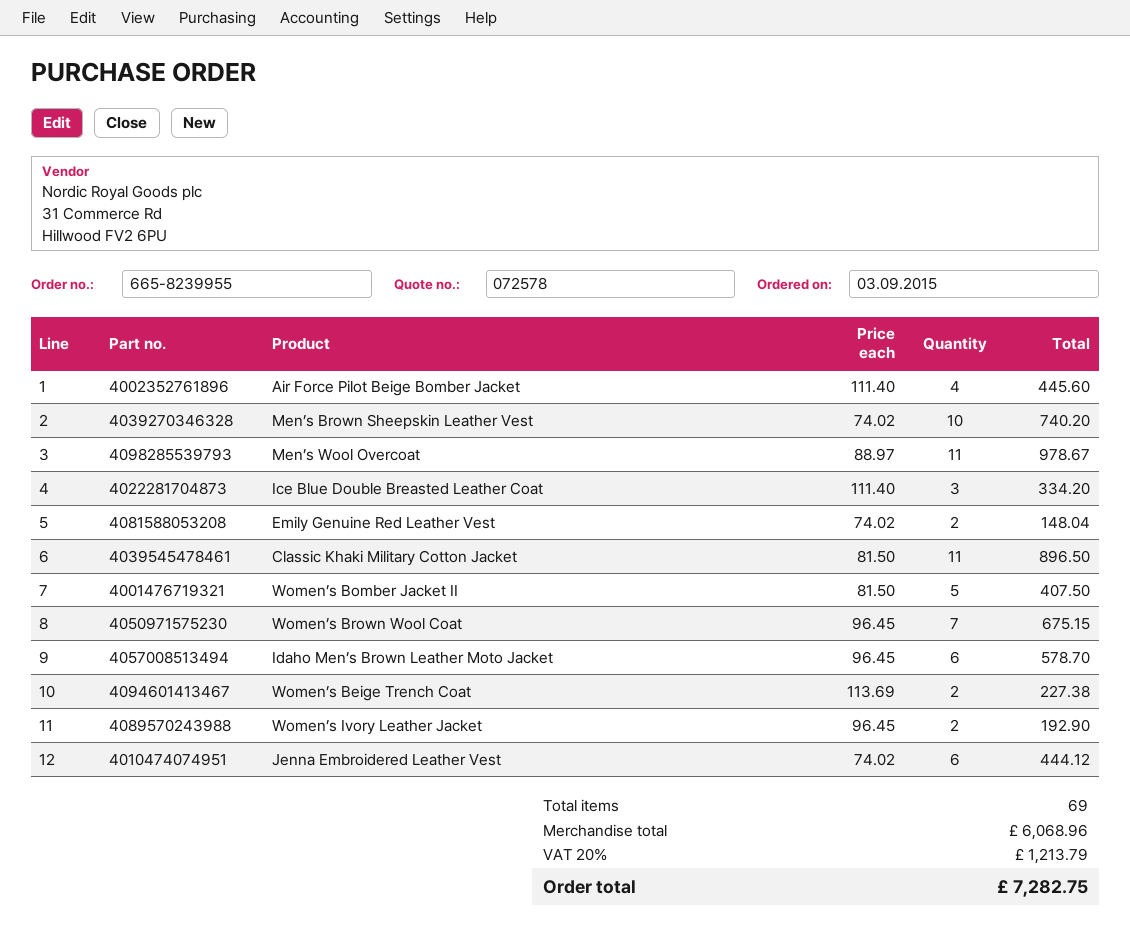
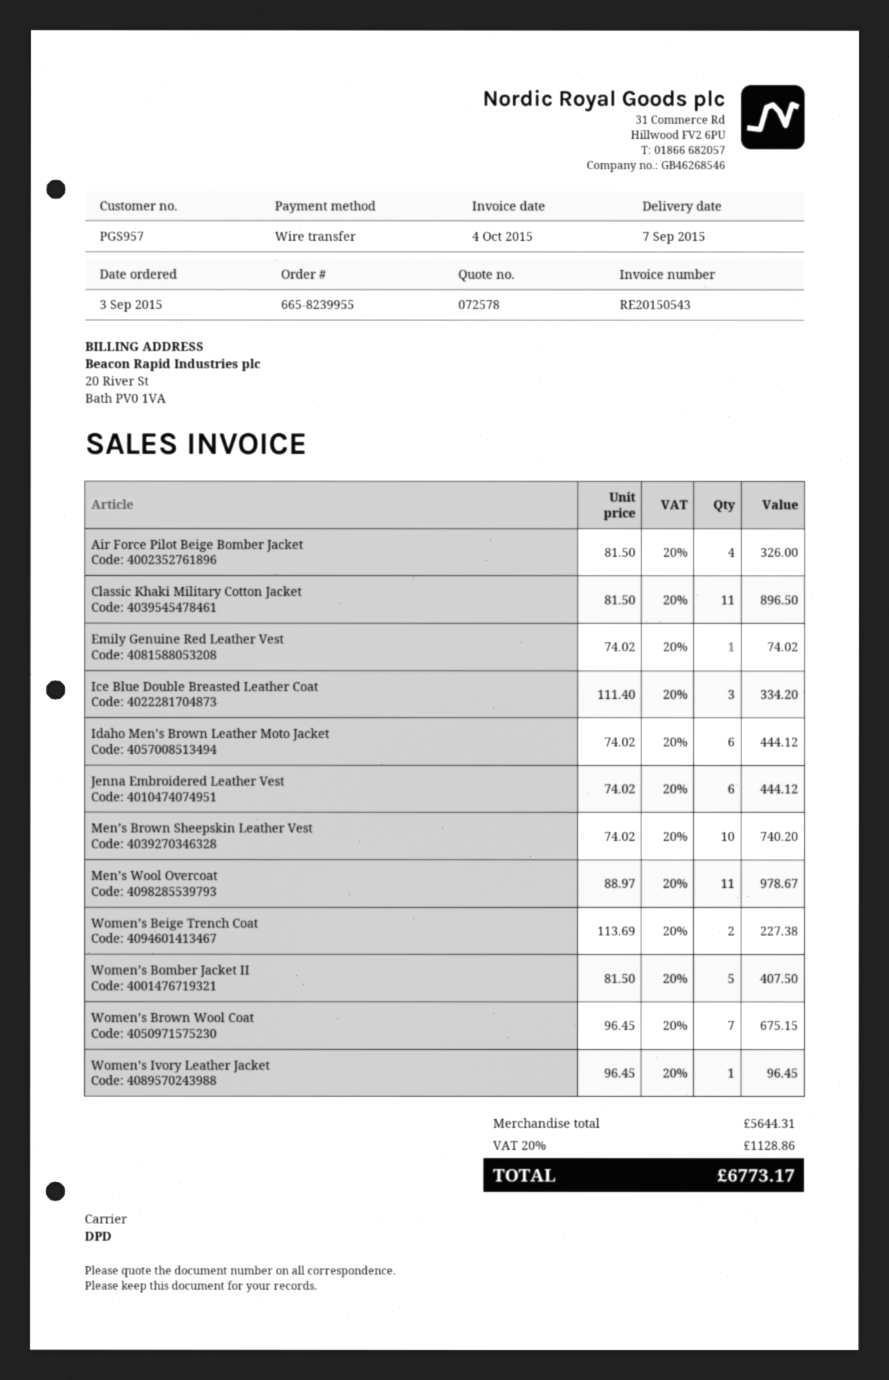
Air Force Pilot Beige Bomber Jacket: 4 x 111.40 = 445.60 -> 4 x 81.50 = 326.00
Emily Genuine Red Leather Vest: 2 x 74.02 = 148.04 -> 1 x 74.02 = 74.02
Idaho Men’s Brown Leather Moto Jacket: 6 x 96.45 = 578.70 -> 6 x 74.02 = 444.12
Women’s Ivory Leather Jacket: 2 x 96.45 = 192.90 -> 1 x 96.45 = 96.45
subtotal: 6068.96 -> 5644.31
tax: 20% = 1213.79 -> 20% = 1128.86
total: 7282.75 -> 6773.17

